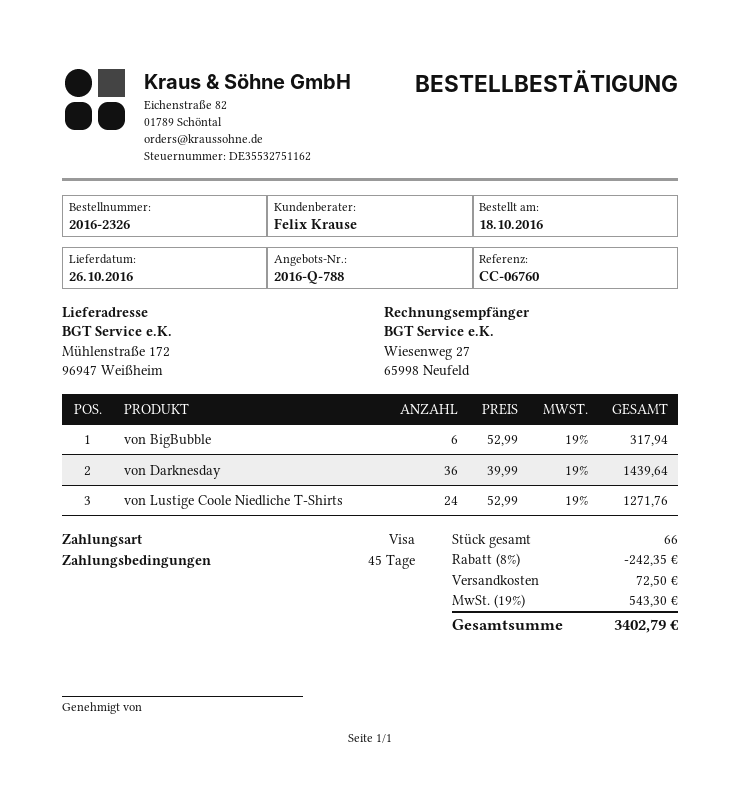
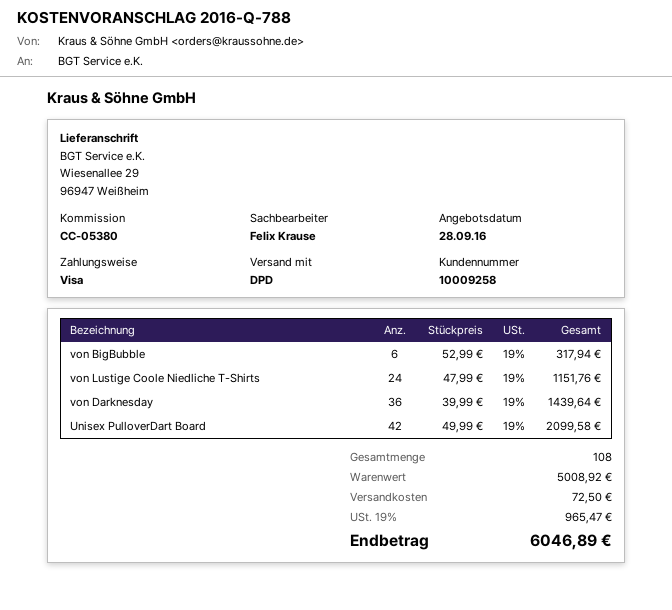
reference: CC-06760 -> CC-05380
ship to: Mühlenstraße 172, 96947 Weißheim -> Wiesenallee 29, 96947 Weißheim
von Lustige Coole Niedliche T-Shirts: 24 x 52.99 = 1271.76 -> 24 x 47.99 = 1151.76
Unisex PulloverDart Board: none -> 42 x 49.99 = 2099.58
total quantity: 66 -> 108
discount: 8% = 242.35 -> none
tax: 19% = 543.30 -> 19% = 965.47
total: 3402.79 -> 6046.89

